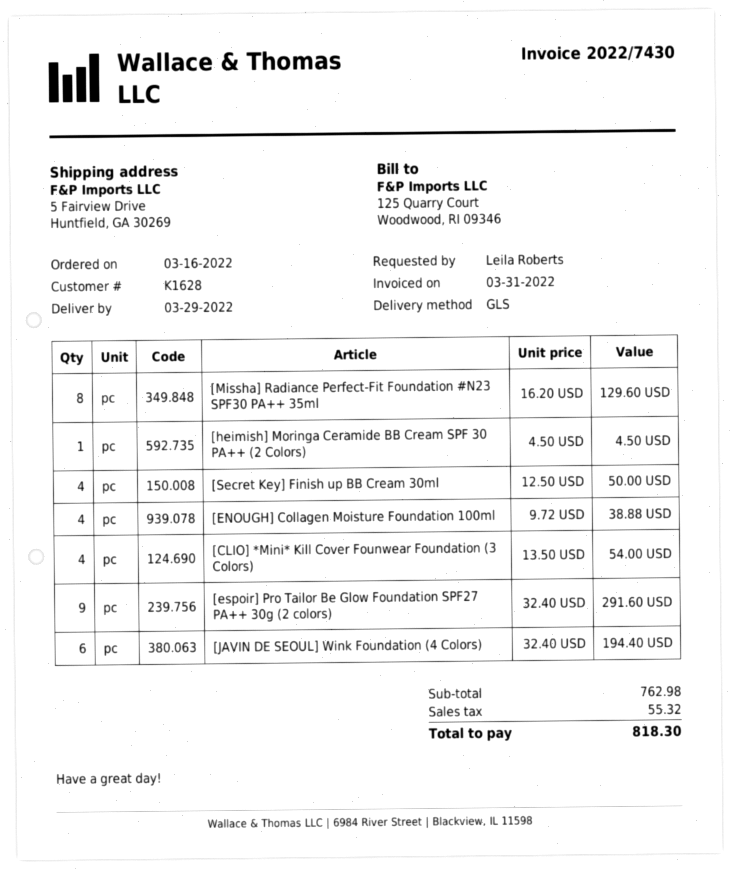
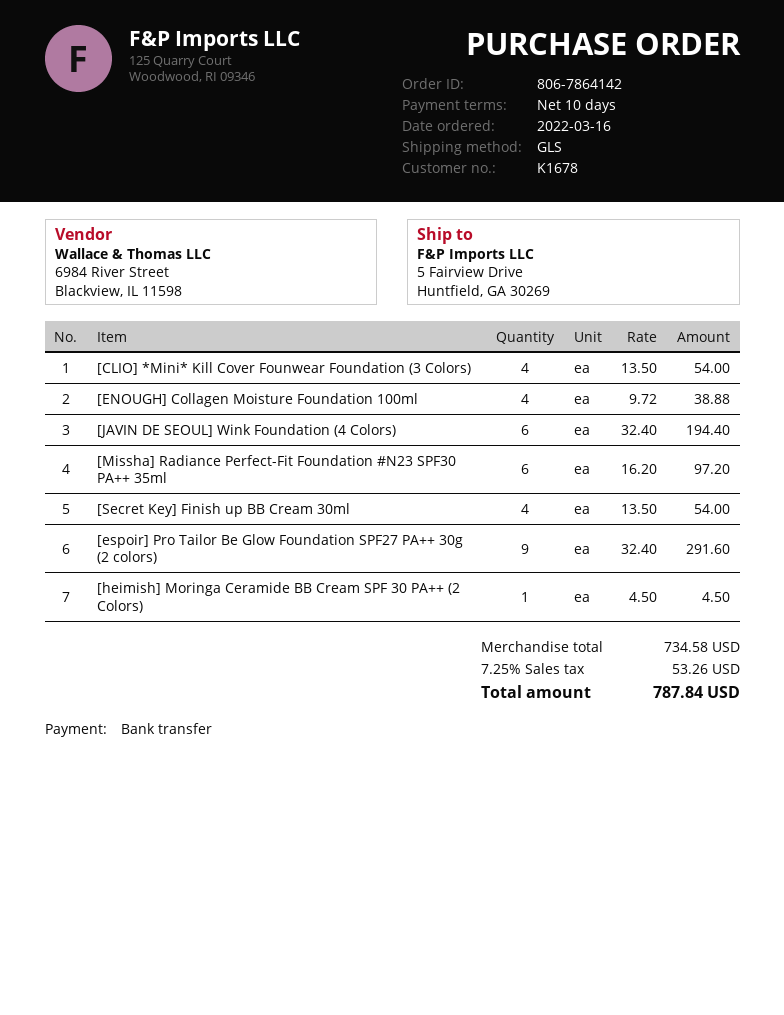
customer number: K1628 -> K1678
[Missha] Radiance Perfect-Fit Foundation #N23 SPF30 PA++ 35ml: 8 x 16.20 = 129.60 -> 6 x 16.20 = 97.20
[Secret Key] Finish up BB Cream 30ml: 4 x 12.50 = 50.00 -> 4 x 13.50 = 54.00
subtotal: 762.98 -> 734.58
tax: 55.32 -> 53.26
total: 818.30 -> 787.84

